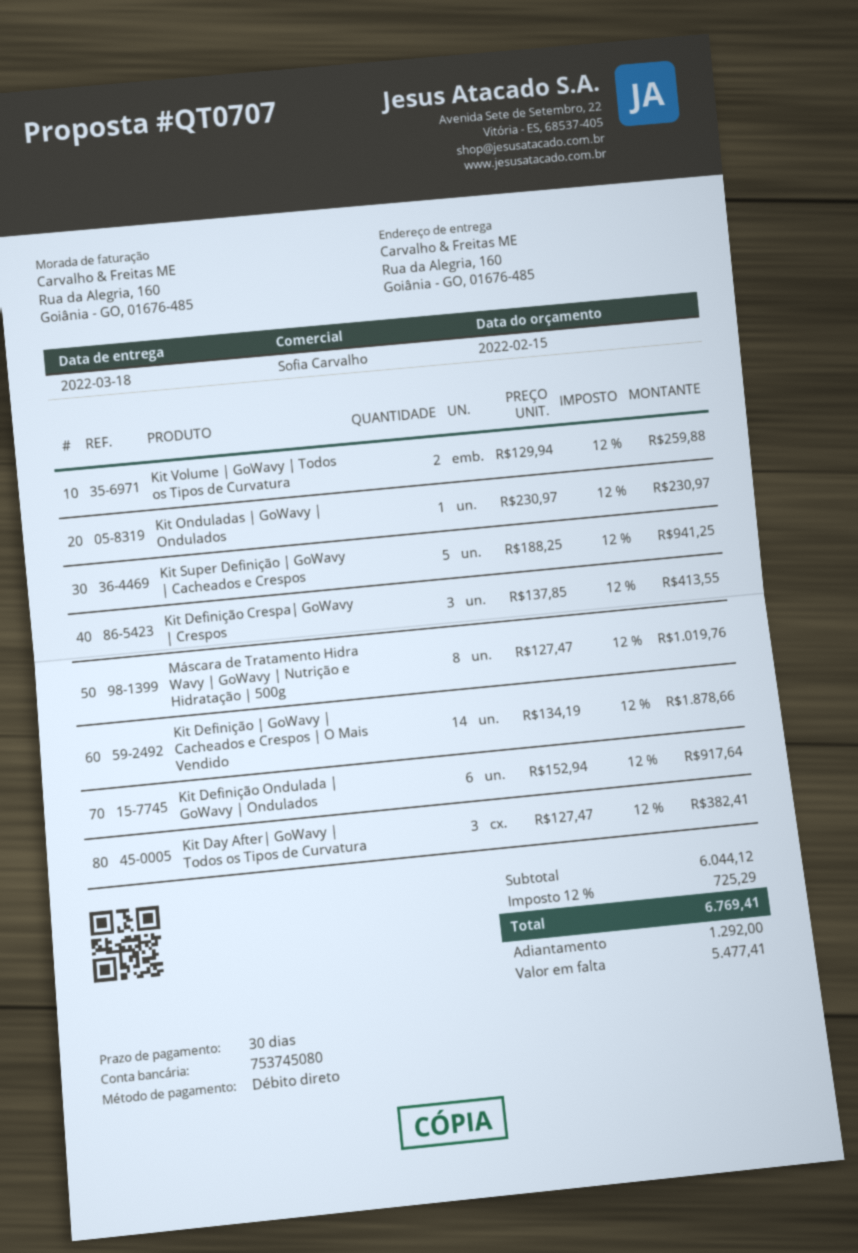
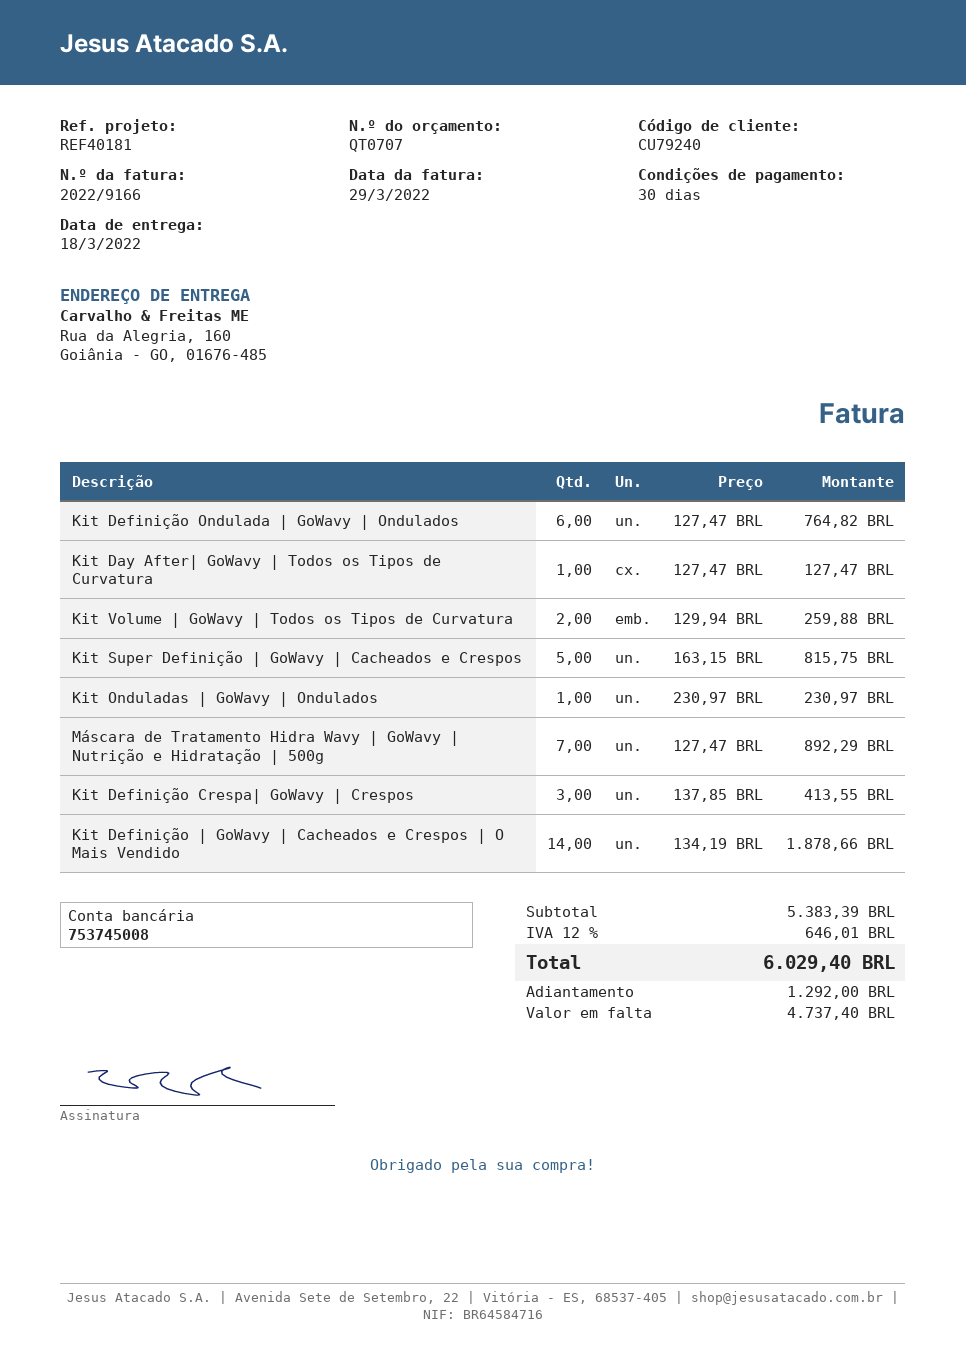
bank account: 753745080 -> 753745008
Kit Super Definição | GoWavy | Cacheados e Crespos: 5 x 188.25 = 941.25 -> 5 x 163.15 = 815.75
Máscara de Tratamento Hidra Wavy | GoWavy | Nutrição e Hidratação | 500g: 8 x 127.47 = 1019.76 -> 7 x 127.47 = 892.29
Kit Definição Ondulada | GoWavy | Ondulados: 6 x 152.94 = 917.64 -> 6 x 127.47 = 764.82
Kit Day After| GoWavy | Todos os Tipos de Curvatura: 3 x 127.47 = 382.41 -> 1 x 127.47 = 127.47
subtotal: 6044.12 -> 5383.39
tax: 12% = 725.29 -> 12% = 646.01
total: 6769.41 -> 6029.40
balance: 5477.41 -> 4737.40

